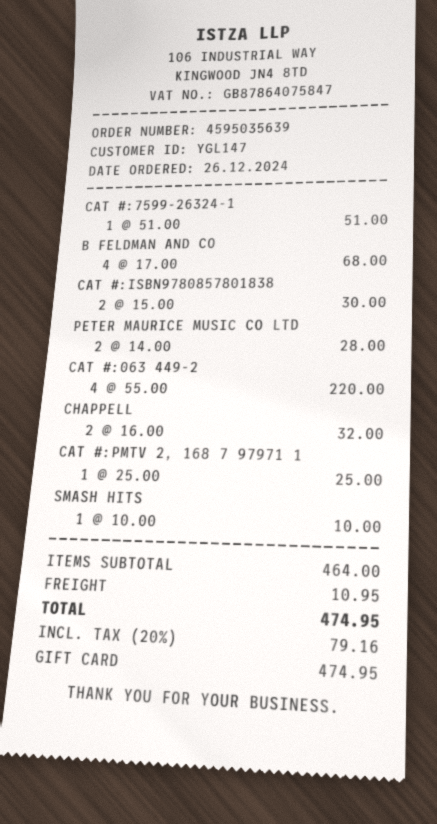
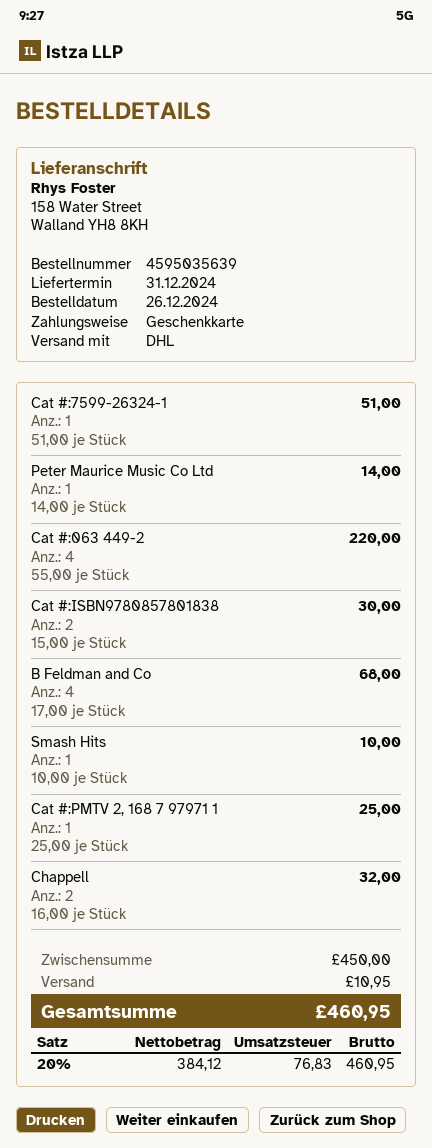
PETER MAURICE MUSIC CO LTD: 2 x 14.00 = 28.00 -> 1 x 14.00 = 14.00
subtotal: 464.00 -> 450.00
tax: 20% = 79.16 -> 20% = 76.83
total: 474.95 -> 460.95

